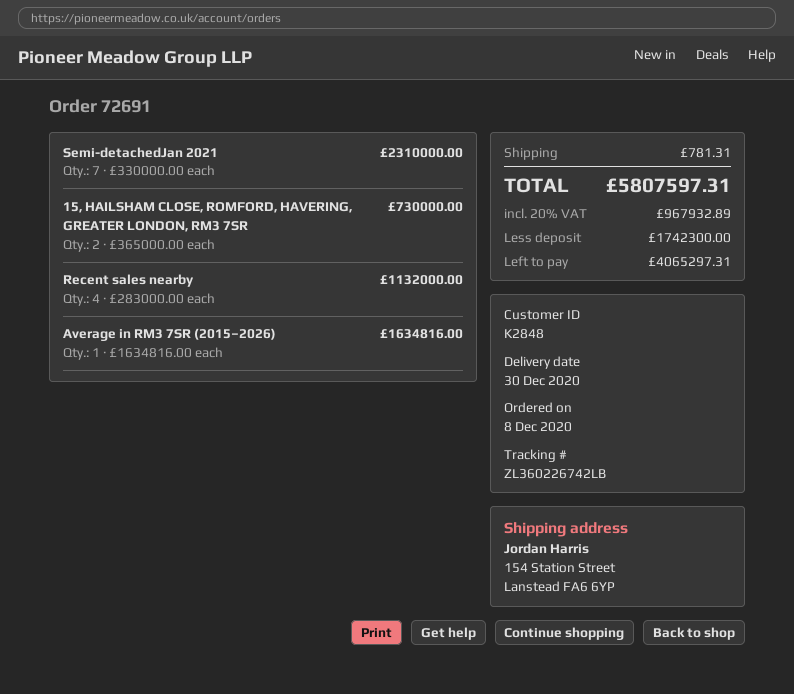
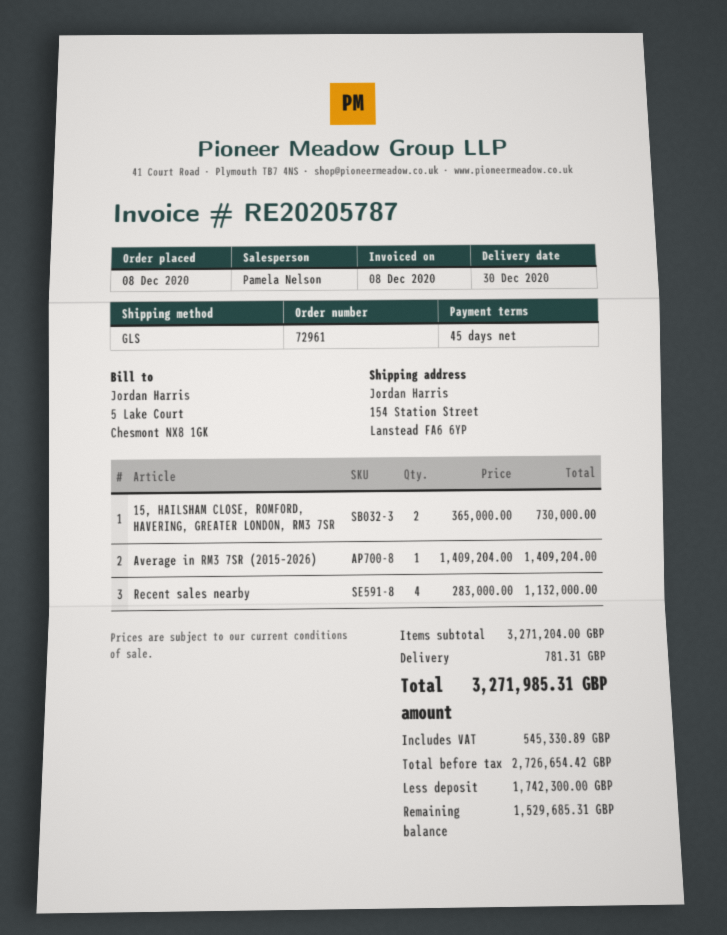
order number: 72691 -> 72961
Semi-detachedJan 2021: 7 x 330000.00 = 2310000.00 -> none
Average in RM3 7SR (2015–2026): 1 x 1634816.00 = 1634816.00 -> 1 x 1409204.00 = 1409204.00
tax: 967932.89 -> 545330.89
total: 5807597.31 -> 3271985.31
balance: 4065297.31 -> 1529685.31

